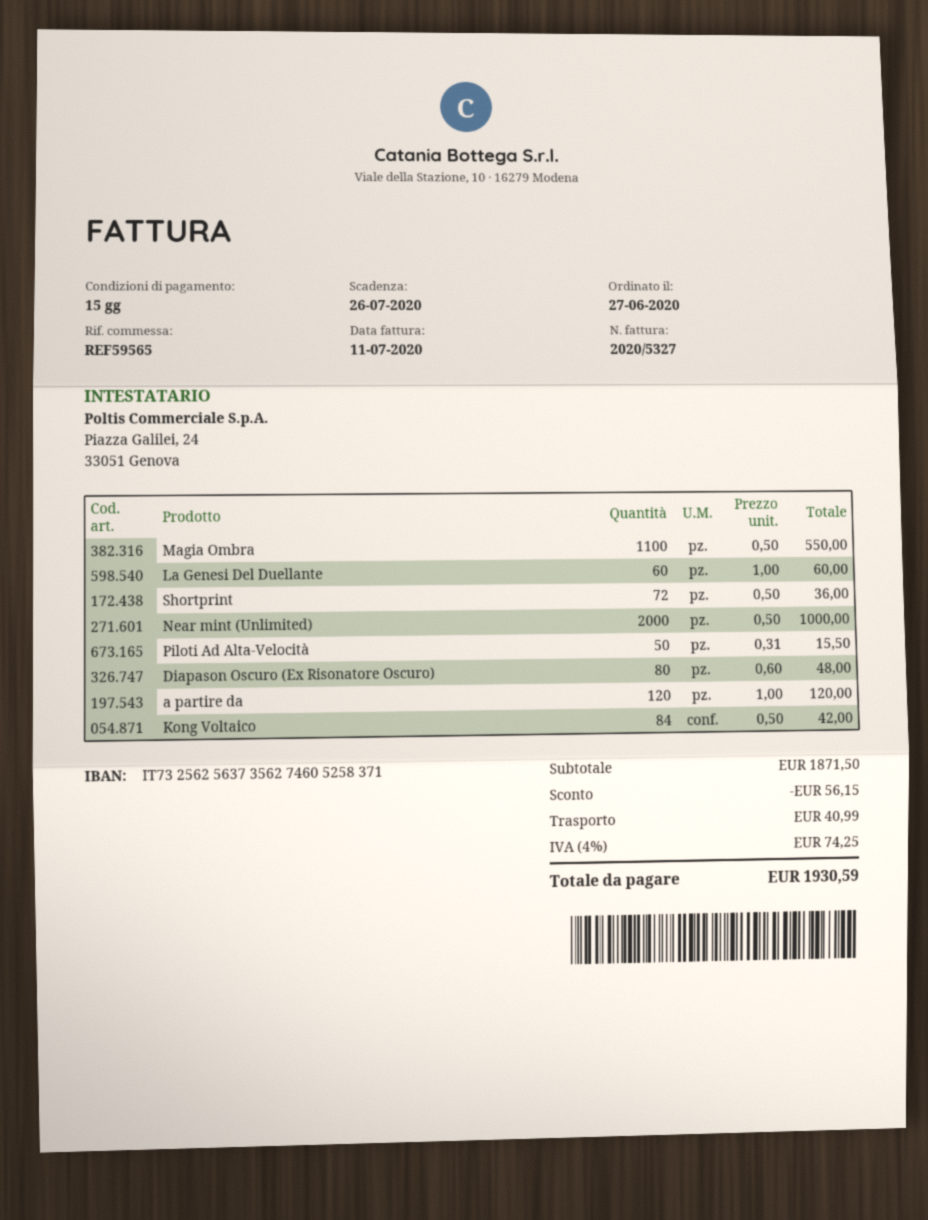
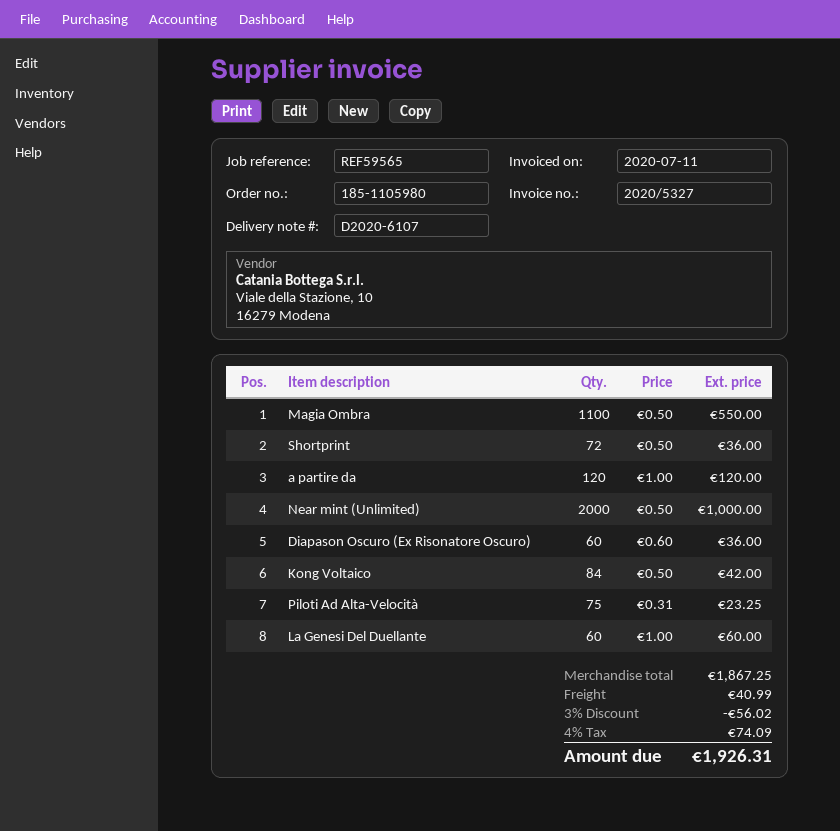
Piloti Ad Alta-Velocità: 50 x 0.31 = 15.50 -> 75 x 0.31 = 23.25
Diapason Oscuro (Ex Risonatore Oscuro): 80 x 0.60 = 48.00 -> 60 x 0.60 = 36.00
subtotal: 1871.50 -> 1867.25
discount: 56.15 -> 56.02
tax: 4% = 74.25 -> 4% = 74.09
total: 1930.59 -> 1926.31

